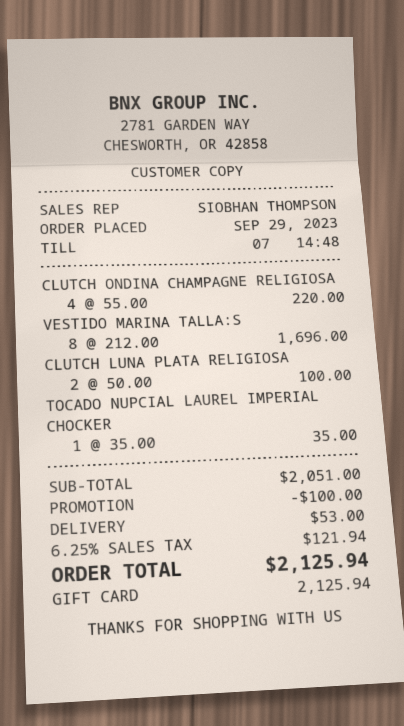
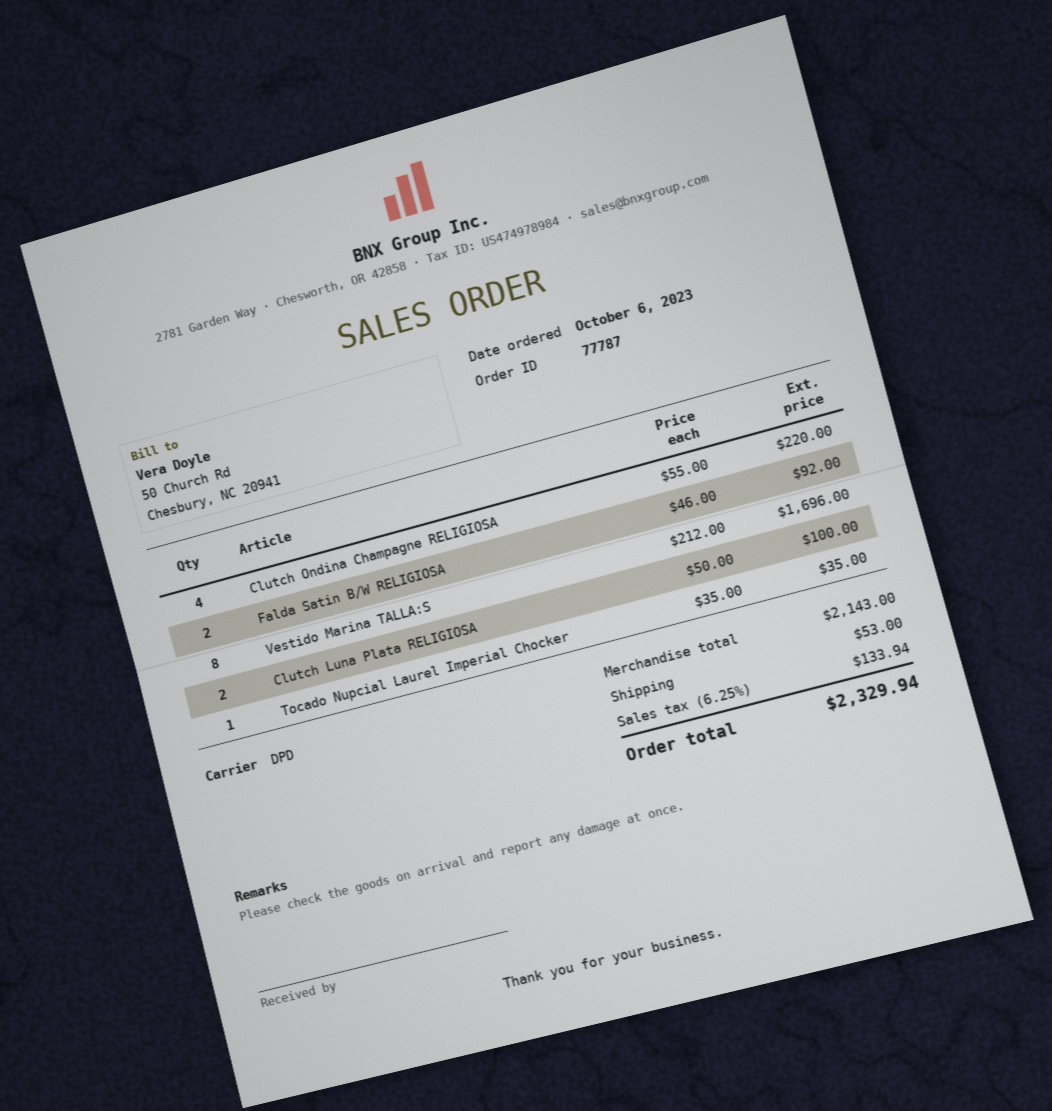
order date: 2023-09-29 -> 2023-10-06
Falda Satin B/W RELIGIOSA: none -> 2 x 46.00 = 92.00
subtotal: 2051.00 -> 2143.00
discount: 100.00 -> none
tax: 6.25% = 121.94 -> 6.25% = 133.94
total: 2125.94 -> 2329.94

